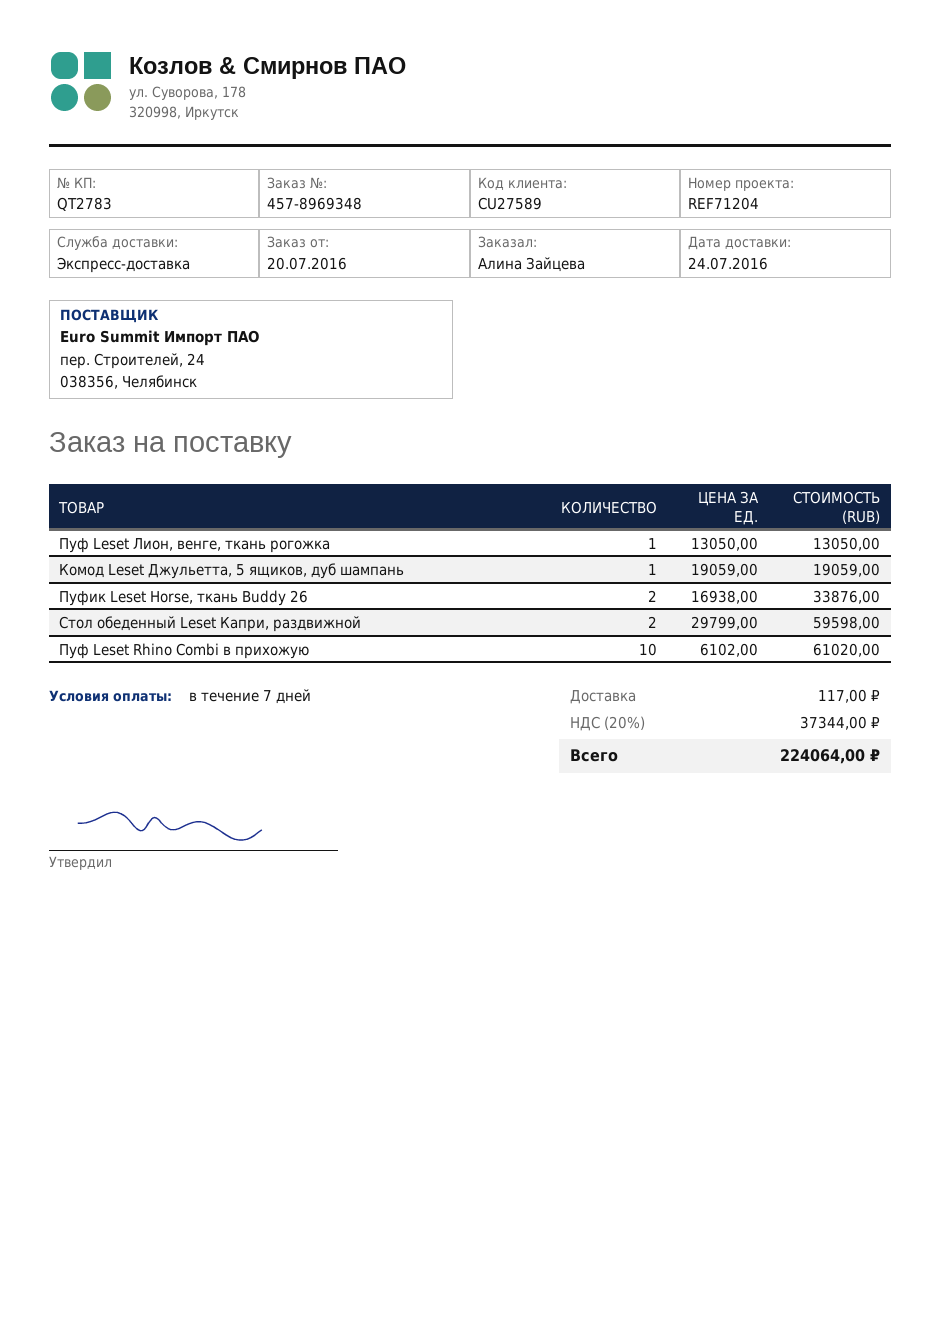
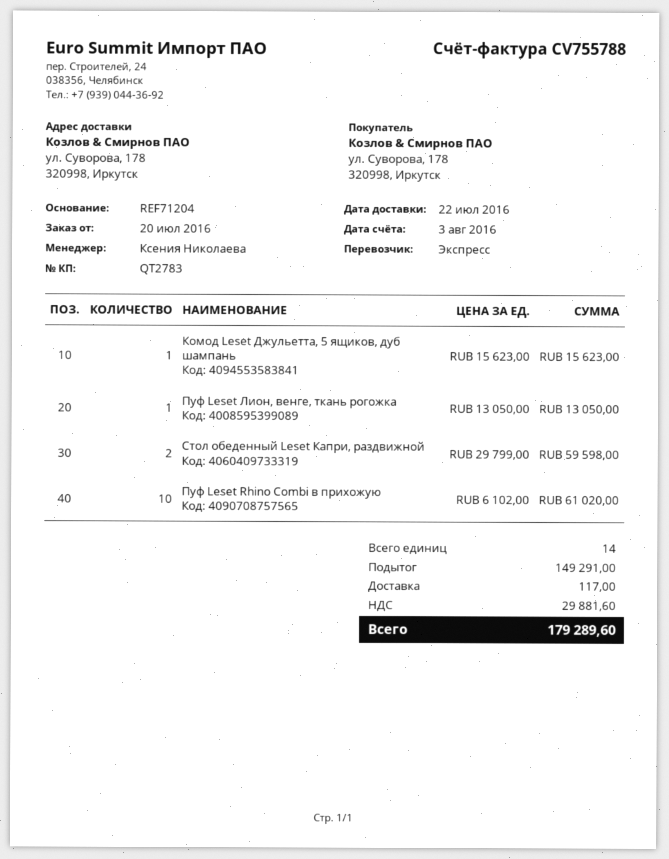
delivery date: 2016-07-24 -> 2016-07-22
Комод Leset Джульетта, 5 ящиков, дуб шампань: 1 x 19059.00 = 19059.00 -> 1 x 15623.00 = 15623.00
Пуфик Leset Horse, ткань Buddy 26: 2 x 16938.00 = 33876.00 -> none
tax: 37344.00 -> 29881.60
total: 224064.00 -> 179289.60

